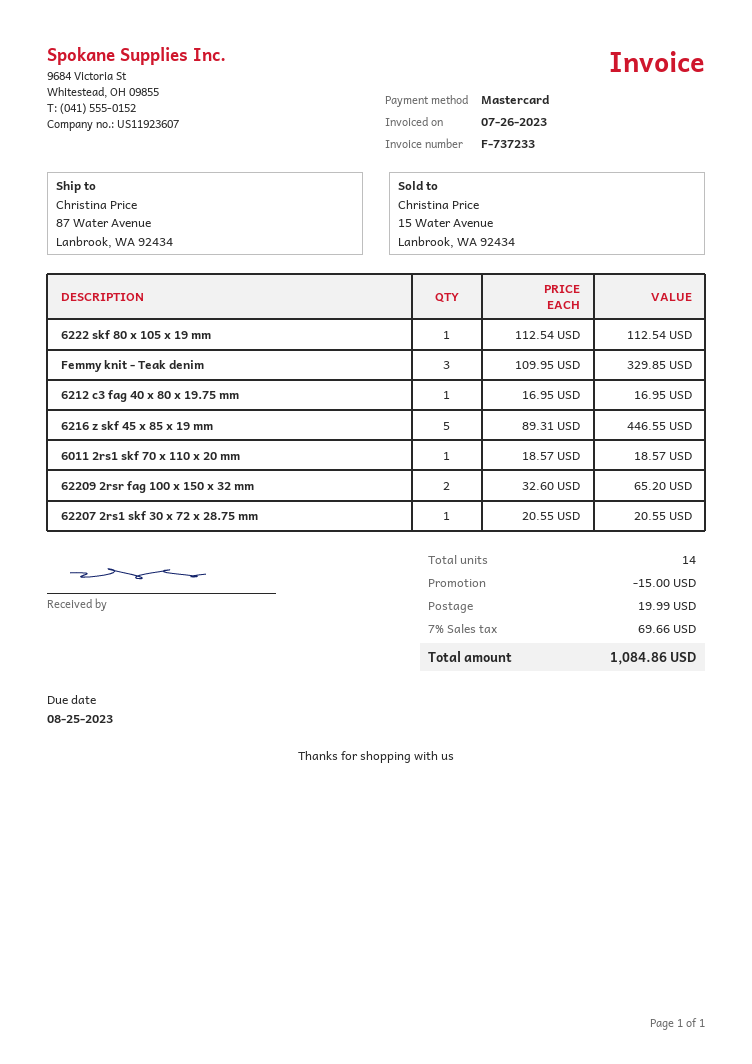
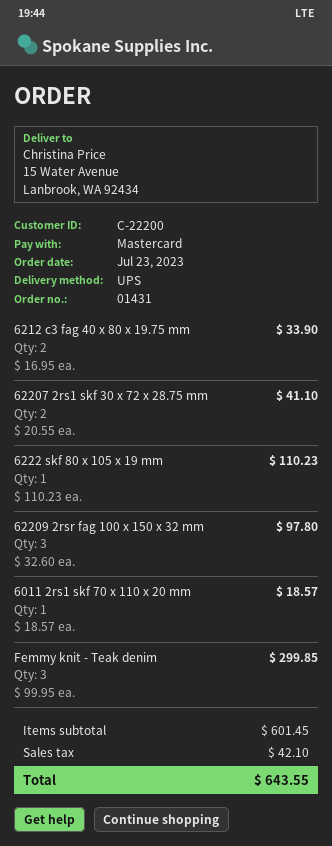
ship to: 87 Water Avenue, Lanbrook, WA 92434 -> 15 Water Avenue, Lanbrook, WA 92434
6222 skf 80 x 105 x 19 mm: 1 x 112.54 = 112.54 -> 1 x 110.23 = 110.23
Femmy knit - Teak denim: 3 x 109.95 = 329.85 -> 3 x 99.95 = 299.85
6212 c3 fag 40 x 80 x 19.75 mm: 1 x 16.95 = 16.95 -> 2 x 16.95 = 33.90
6216 z skf 45 x 85 x 19 mm: 5 x 89.31 = 446.55 -> none
62209 2rsr fag 100 x 150 x 32 mm: 2 x 32.60 = 65.20 -> 3 x 32.60 = 97.80
62207 2rs1 skf 30 x 72 x 28.75 mm: 1 x 20.55 = 20.55 -> 2 x 20.55 = 41.10
discount: 15.00 -> none
shipping: 19.99 -> none
tax: 69.66 -> 42.10
total: 1084.86 -> 643.55

